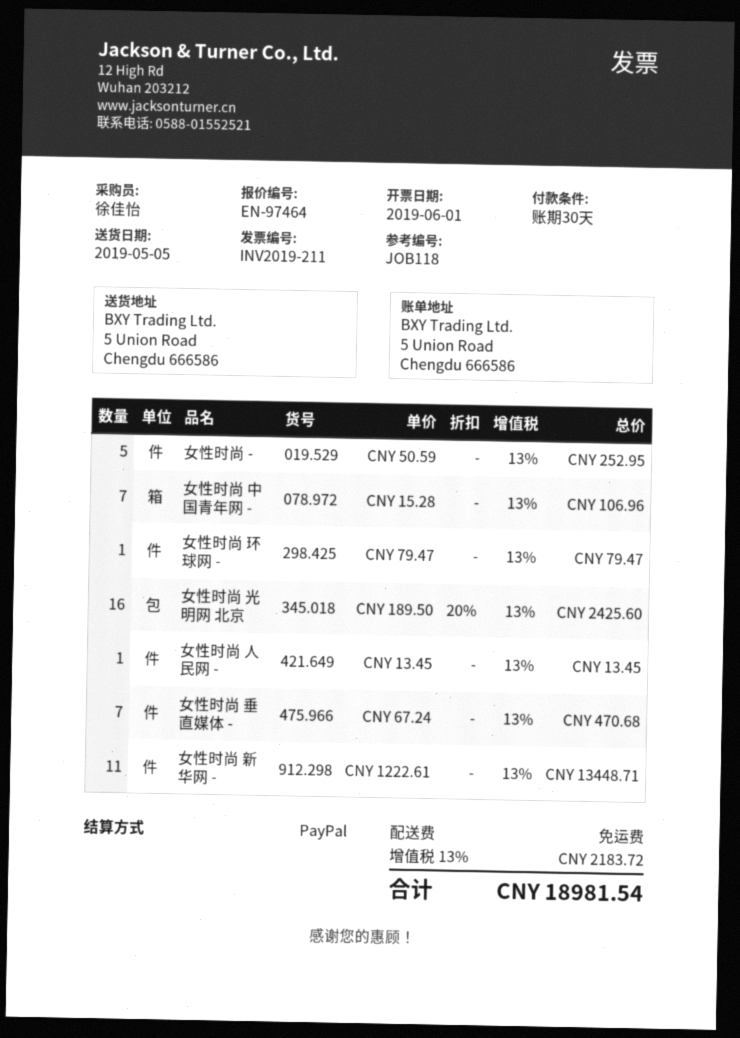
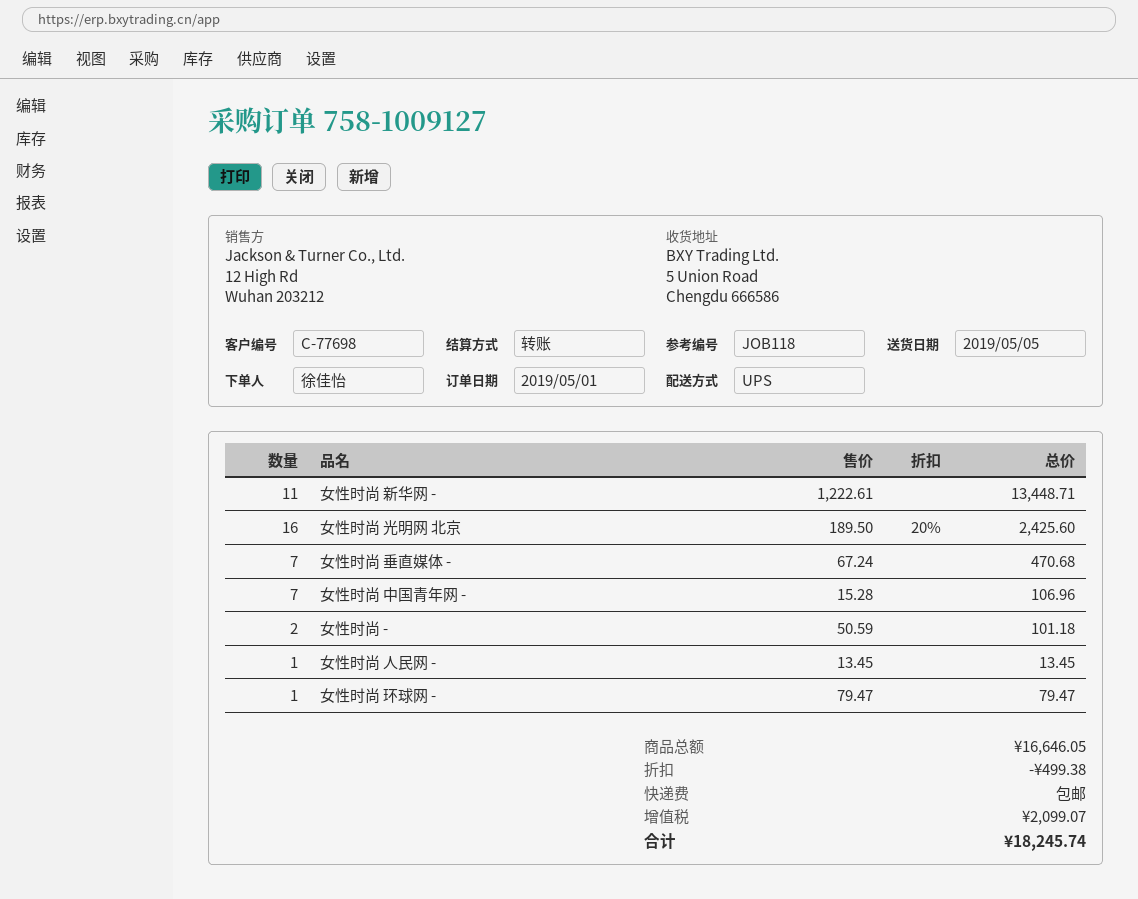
payment method: PayPal -> bank transfer
女性时尚 -: 5 x 50.59 = 252.95 -> 2 x 50.59 = 101.18
discount: none -> 499.38
tax: 2183.72 -> 2099.07
total: 18981.54 -> 18245.74

